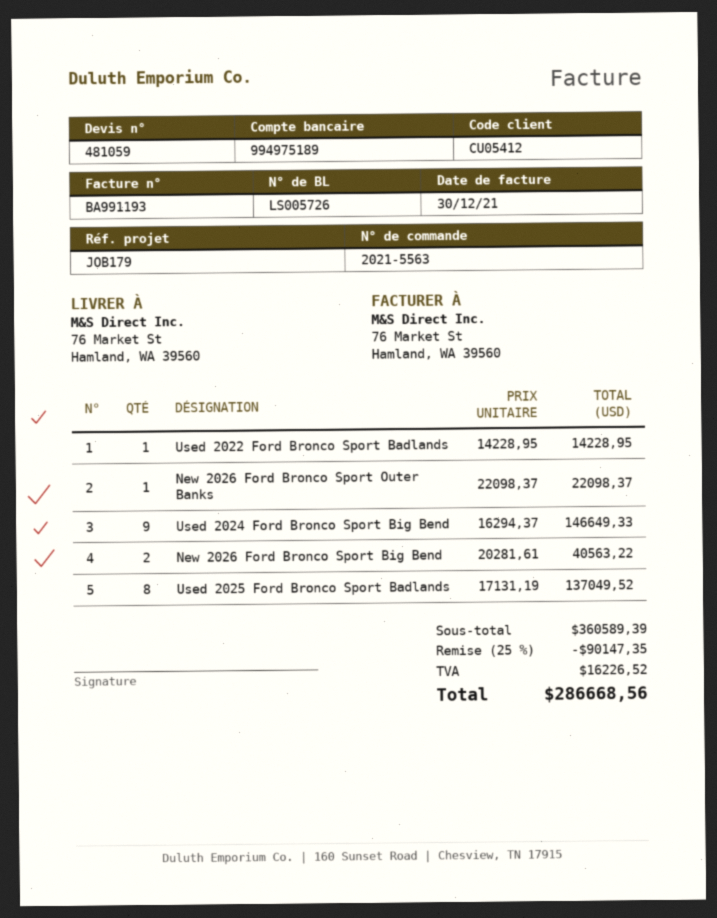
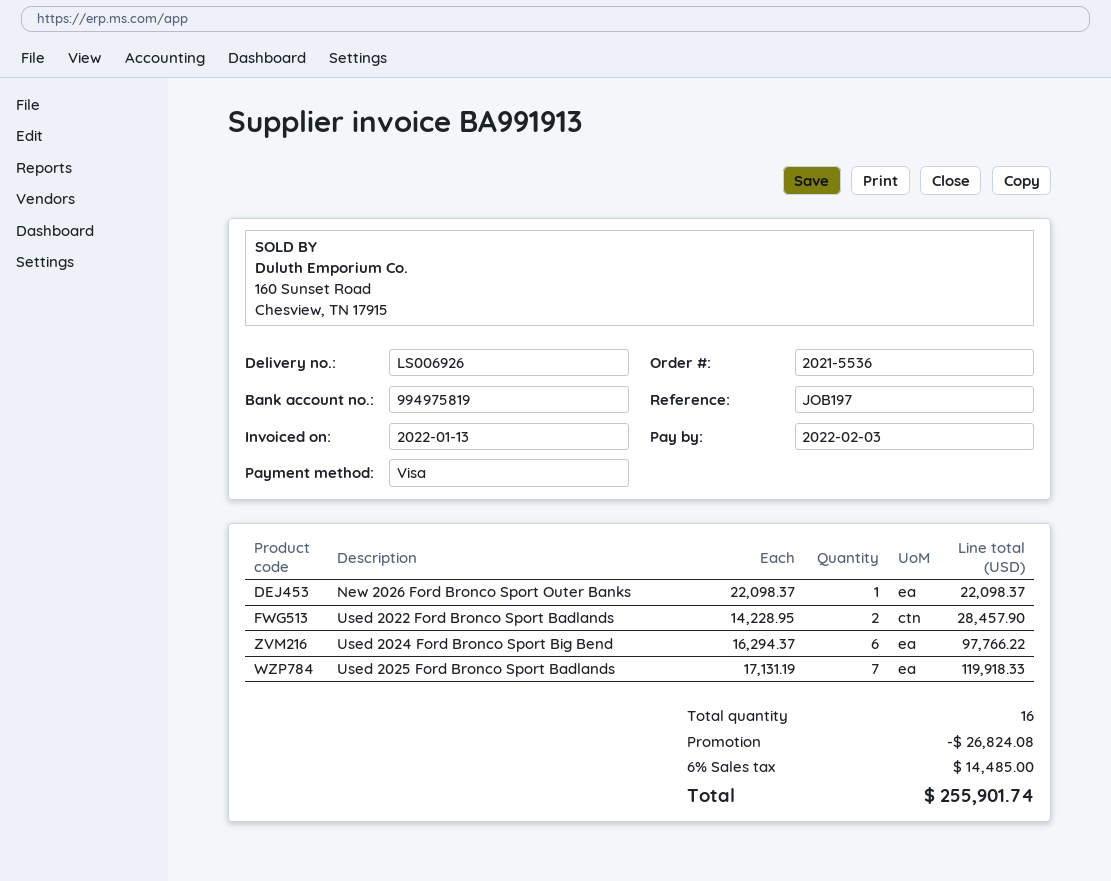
order number: 2021-5563 -> 2021-5536
delivery note number: LS005726 -> LS006926
invoice number: BA991193 -> BA991913
invoice date: 2021-12-30 -> 2022-01-13
reference: JOB179 -> JOB197
bank account: 994975189 -> 994975819
Used 2022 Ford Bronco Sport Badlands: 1 x 14228.95 = 14228.95 -> 2 x 14228.95 = 28457.90
Used 2024 Ford Bronco Sport Big Bend: 9 x 16294.37 = 146649.33 -> 6 x 16294.37 = 97766.22
New 2026 Ford Bronco Sport Big Bend: 2 x 20281.61 = 40563.22 -> none
Used 2025 Ford Bronco Sport Badlands: 8 x 17131.19 = 137049.52 -> 7 x 17131.19 = 119918.33
discount: 90147.35 -> 26824.08
tax: 16226.52 -> 14485.00
total: 286668.56 -> 255901.74

